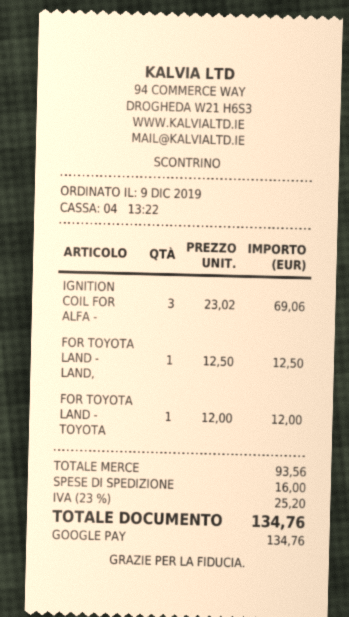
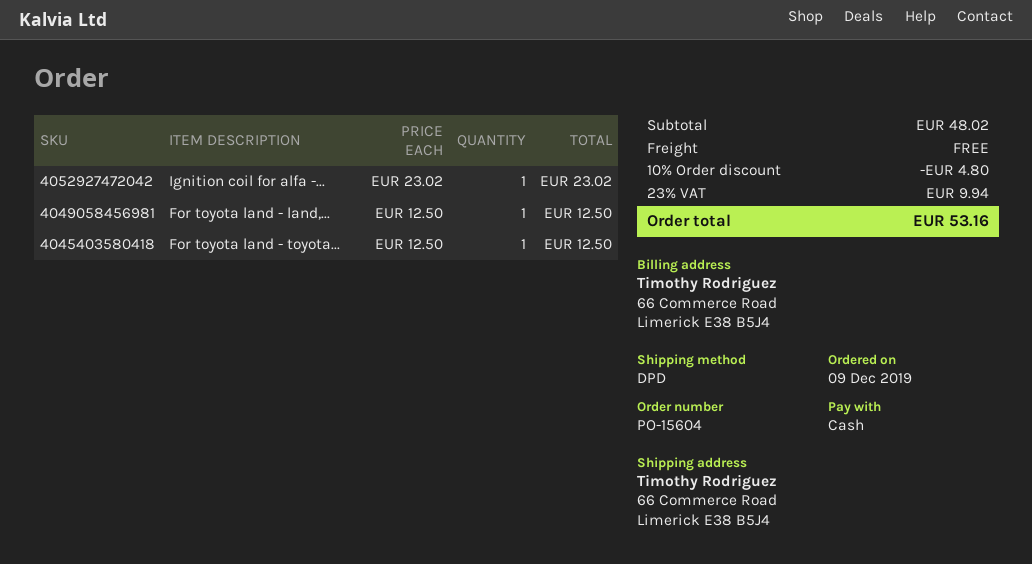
payment method: Google Pay -> cash
IGNITION COIL FOR ALFA -: 3 x 23.02 = 69.06 -> 1 x 23.02 = 23.02
FOR TOYOTA LAND - TOYOTA: 1 x 12.00 = 12.00 -> 1 x 12.50 = 12.50
subtotal: 93.56 -> 48.02
discount: none -> 10% = 4.80
shipping: 16.00 -> 0.00
tax: 23% = 25.20 -> 23% = 9.94
total: 134.76 -> 53.16

